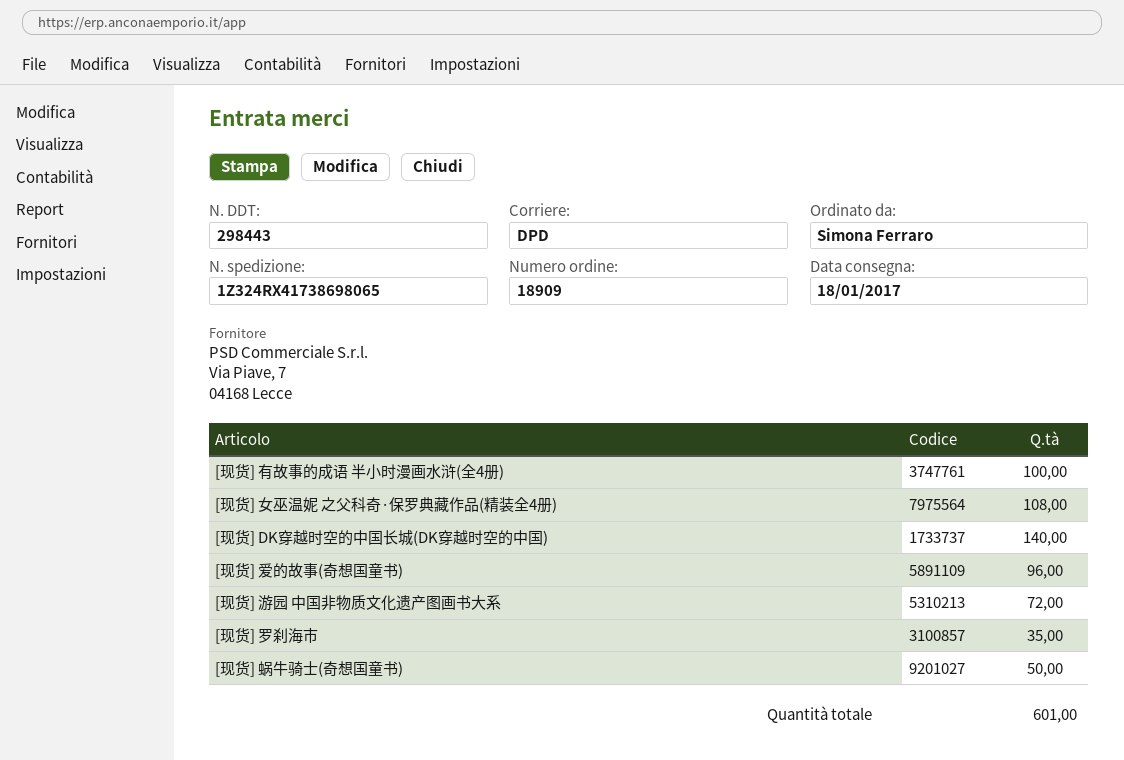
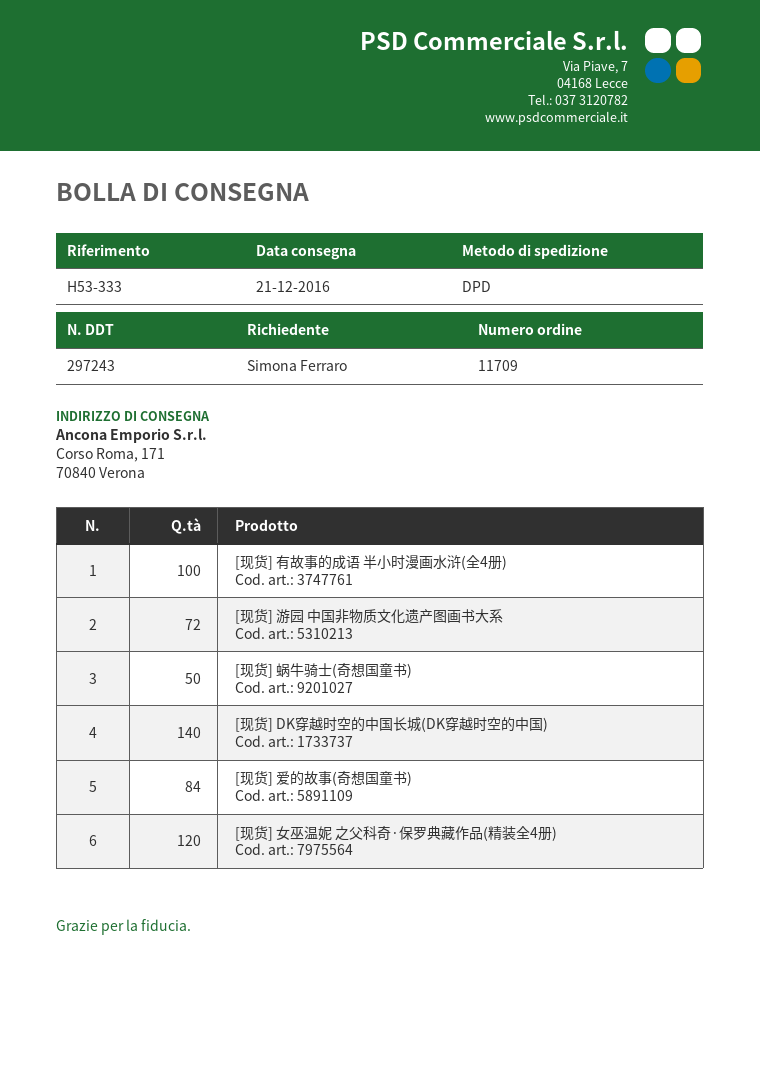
order number: 18909 -> 11709
delivery note number: 298443 -> 297243
delivery date: 2017-01-18 -> 2016-12-21
[现货] 女巫温妮 之父科奇·保罗典藏作品(精装全4册): 108 -> 120
[现货] 爱的故事(奇想国童书): 96 -> 84
[现货] 罗刹海市: 35 -> none

